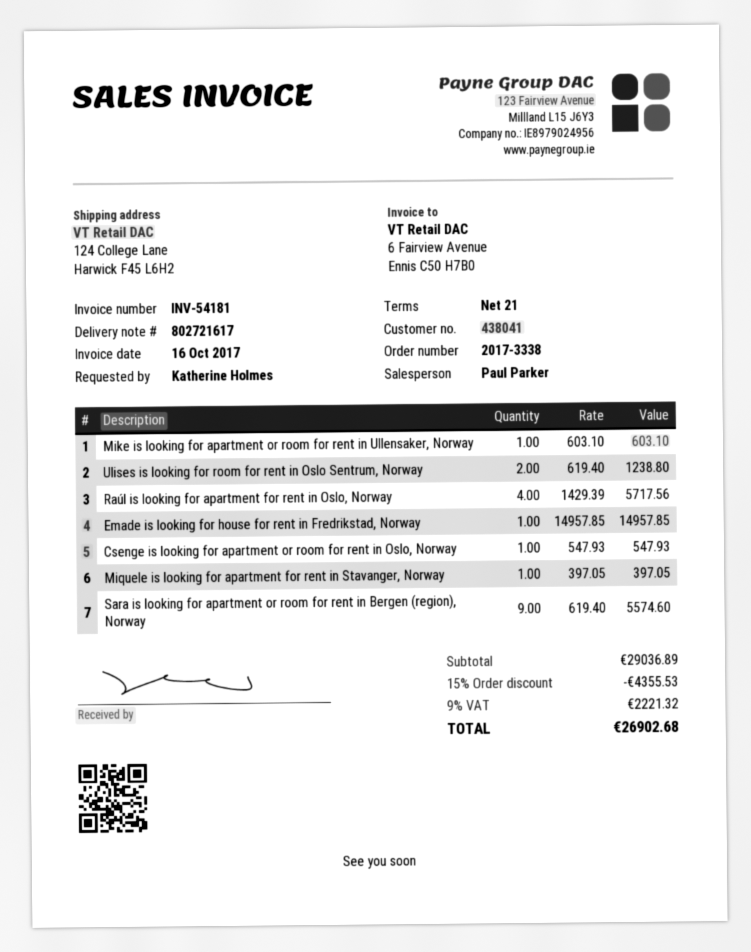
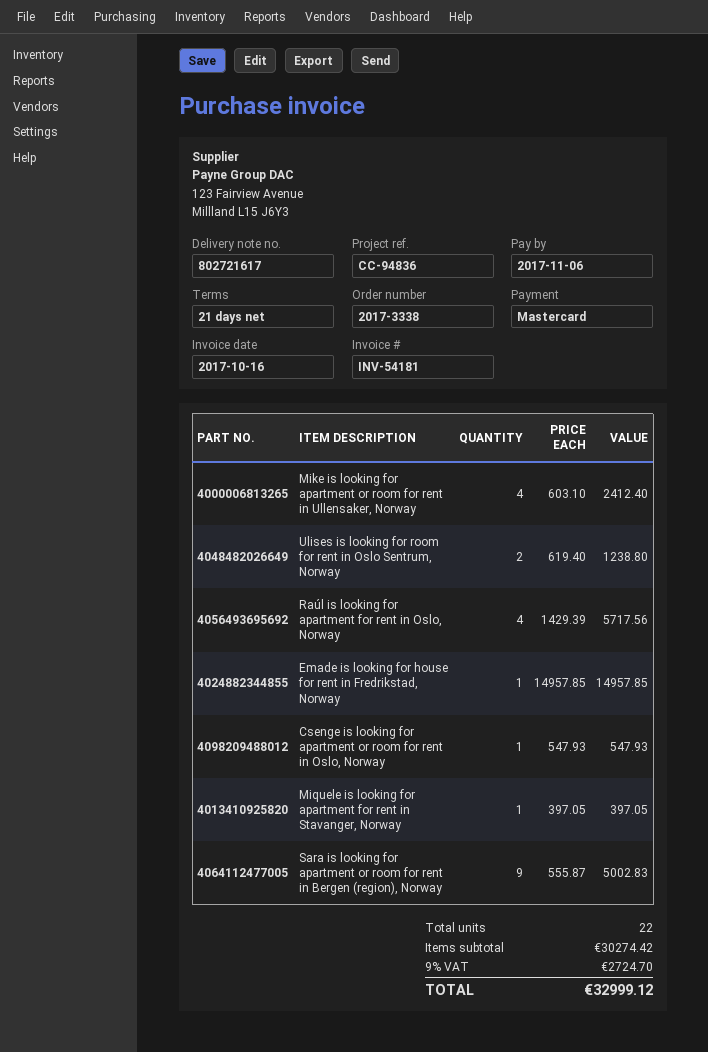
Mike is looking for apartment or room for rent in Ullensaker, Norway: 1 x 603.10 = 603.10 -> 4 x 603.10 = 2412.40
Sara is looking for apartment or room for rent in Bergen (region), Norway: 9 x 619.40 = 5574.60 -> 9 x 555.87 = 5002.83
subtotal: 29036.89 -> 30274.42
discount: 15% = 4355.53 -> none
tax: 9% = 2221.32 -> 9% = 2724.70
total: 26902.68 -> 32999.12

